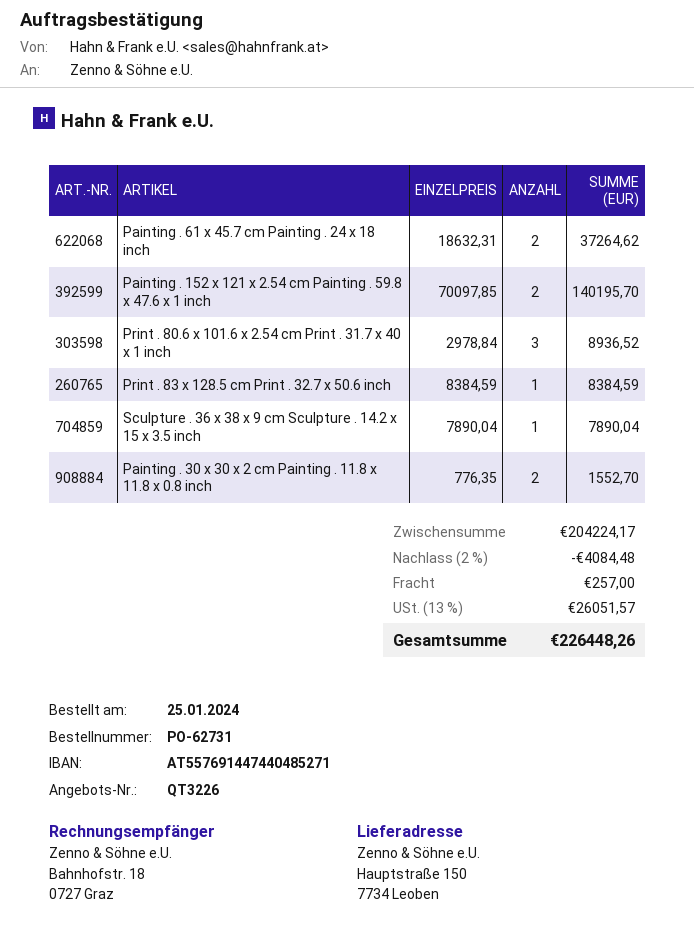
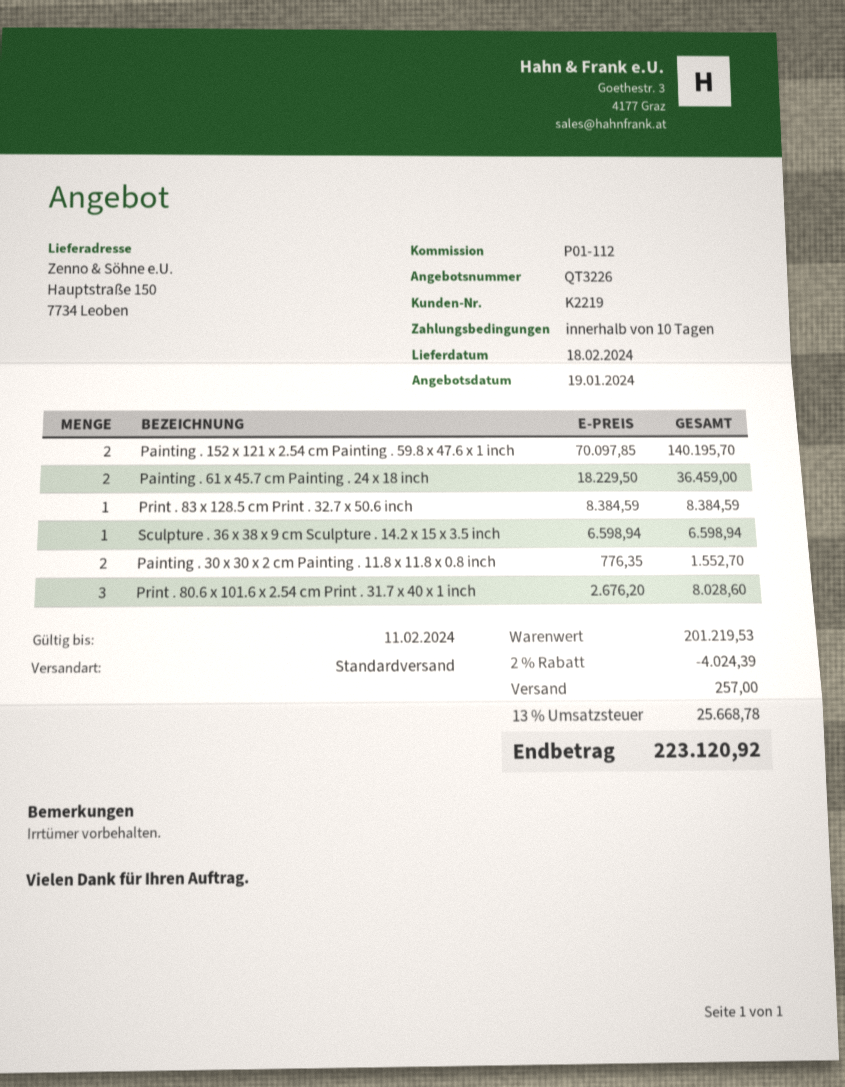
Painting . 61 x 45.7 cm Painting . 24 x 18 inch: 2 x 18632.31 = 37264.62 -> 2 x 18229.50 = 36459.00
Print . 80.6 x 101.6 x 2.54 cm Print . 31.7 x 40 x 1 inch: 3 x 2978.84 = 8936.52 -> 3 x 2676.20 = 8028.60
Sculpture . 36 x 38 x 9 cm Sculpture . 14.2 x 15 x 3.5 inch: 1 x 7890.04 = 7890.04 -> 1 x 6598.94 = 6598.94
subtotal: 204224.17 -> 201219.53
discount: 2% = 4084.48 -> 2% = 4024.39
tax: 13% = 26051.57 -> 13% = 25668.78
total: 226448.26 -> 223120.92

